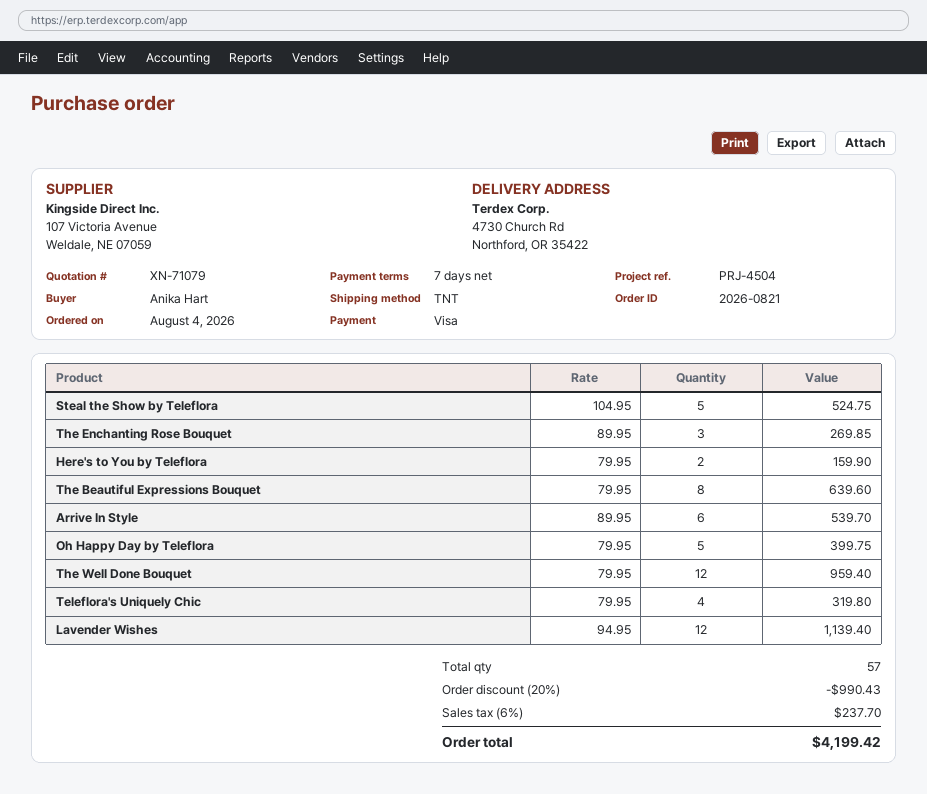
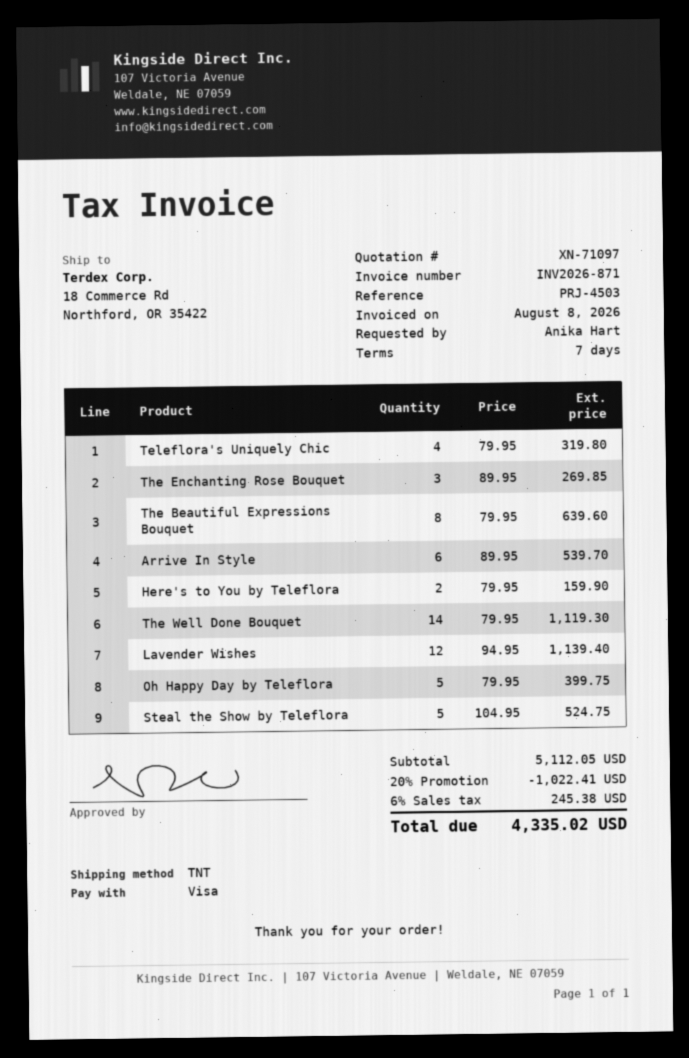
quote number: XN-71079 -> XN-71097
reference: PRJ-4504 -> PRJ-4503
ship to: 4730 Church Rd, Northford, OR 35422 -> 18 Commerce Rd, Northford, OR 35422
The Well Done Bouquet: 12 x 79.95 = 959.40 -> 14 x 79.95 = 1119.30
discount: 20% = 990.43 -> 20% = 1022.41
tax: 6% = 237.70 -> 6% = 245.38
total: 4199.42 -> 4335.02

